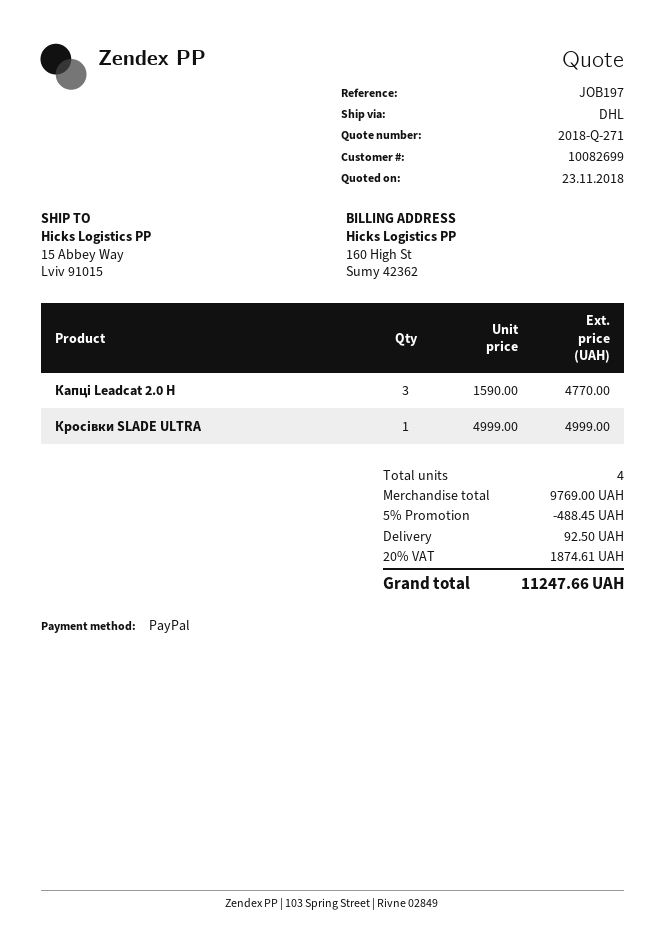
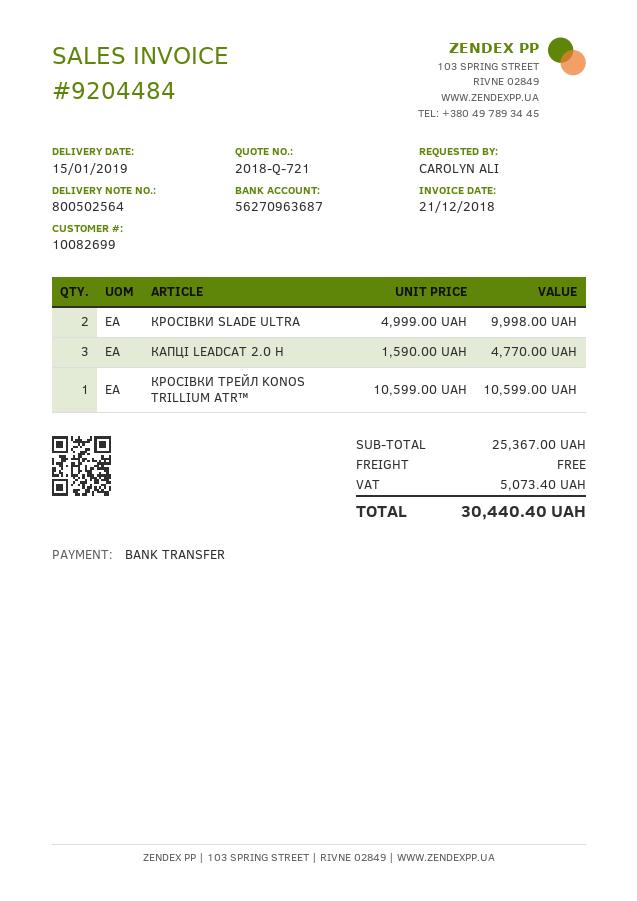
quote number: 2018-Q-271 -> 2018-Q-721
payment method: PayPal -> bank transfer
Кросівки SLADE ULTRA: 1 x 4999.00 = 4999.00 -> 2 x 4999.00 = 9998.00
КРОСІВКИ ТРЕЙЛ KONOS TRILLIUM ATR™: none -> 1 x 10599.00 = 10599.00
subtotal: 9769.00 -> 25367.00
discount: 5% = 488.45 -> none
shipping: 92.50 -> 0.00
tax: 1874.61 -> 5073.40
total: 11247.66 -> 30440.40

